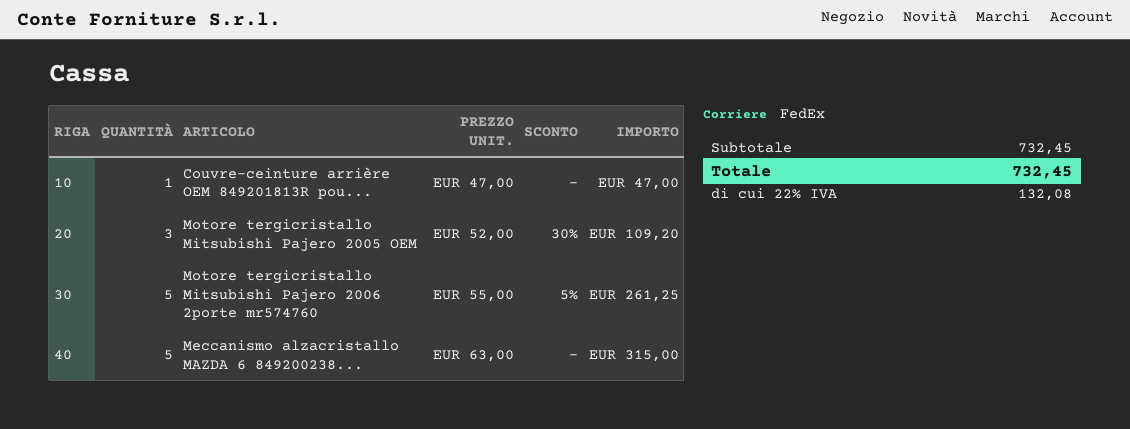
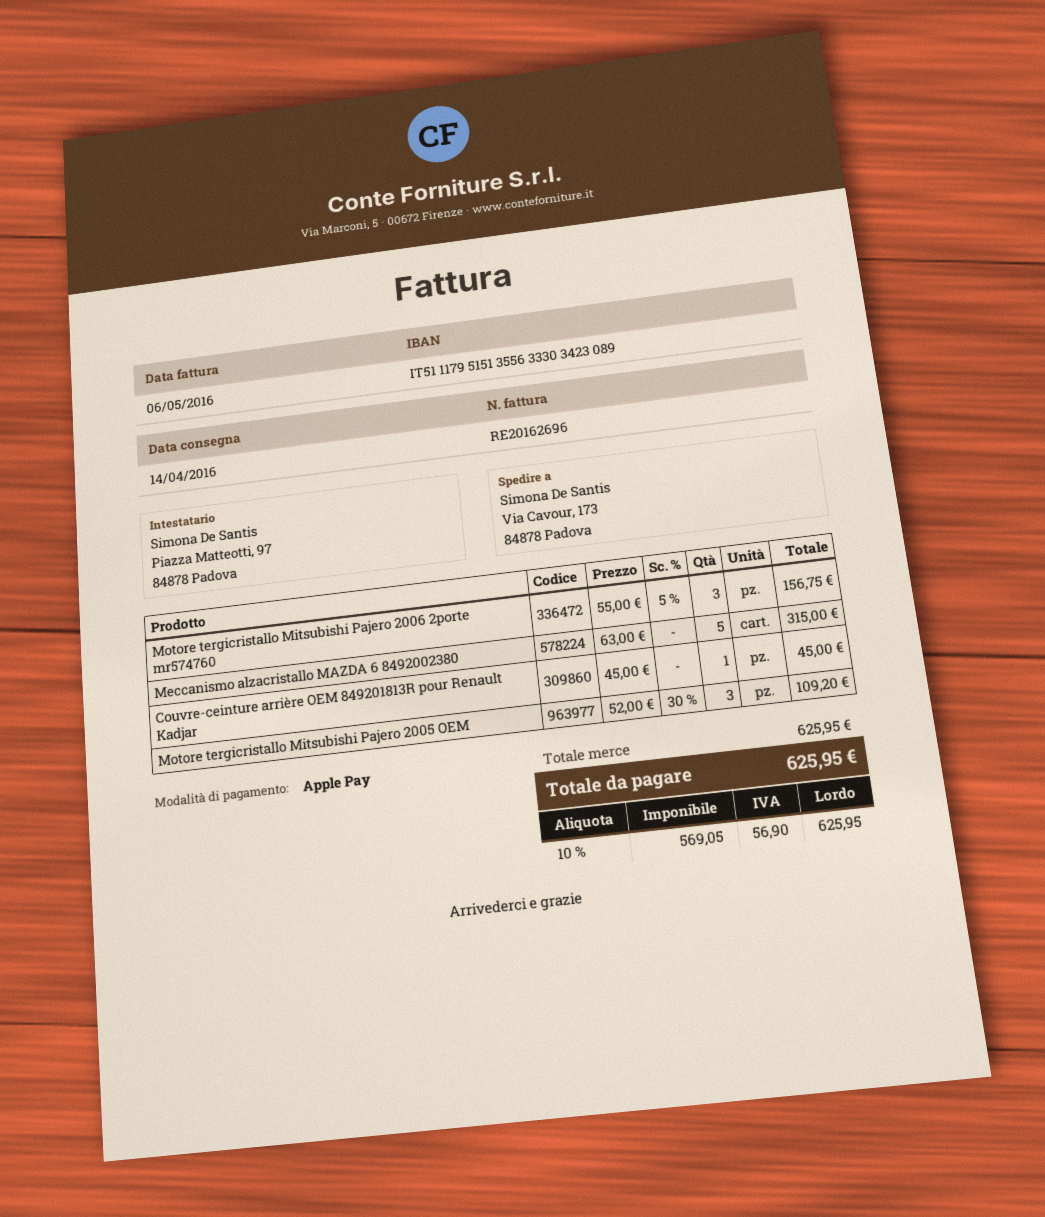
Couvre-ceinture arrière OEM 849201813R pou...: 1 x 47.00 = 47.00 -> 1 x 45.00 = 45.00
Motore tergicristallo Mitsubishi Pajero 2006 2porte mr574760: 5 x 55.00 - 5% = 261.25 -> 3 x 55.00 - 5% = 156.75
subtotal: 732.45 -> 625.95
tax: 22% = 132.08 -> 10% = 56.90
total: 732.45 -> 625.95

